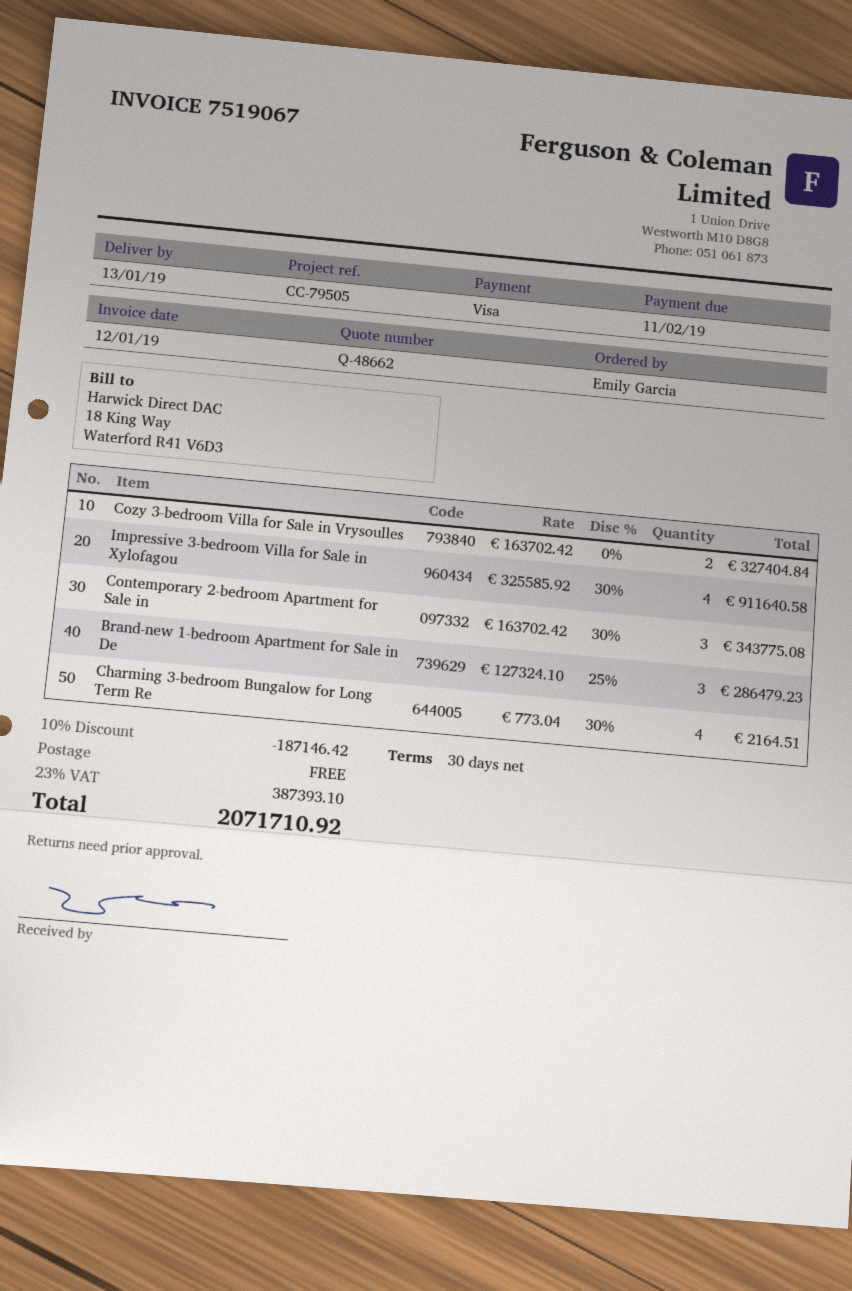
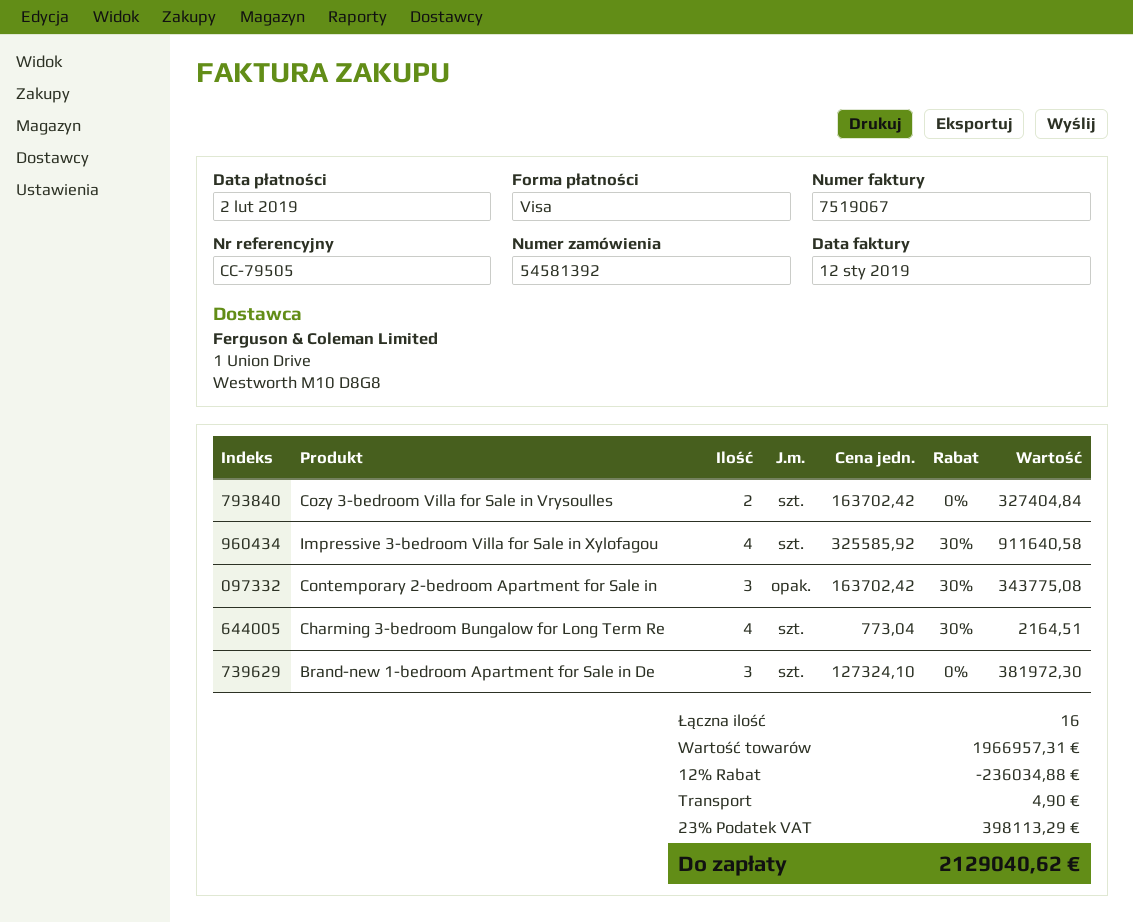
due date: 2019-02-11 -> 2019-02-02
Brand-new 1-bedroom Apartment for Sale in De: 3 x 127324.10 - 25% = 286479.23 -> 3 x 127324.10 = 381972.30
discount: 10% = 187146.42 -> 12% = 236034.88
shipping: 0.00 -> 4.90
tax: 23% = 387393.10 -> 23% = 398113.29
total: 2071710.92 -> 2129040.62

